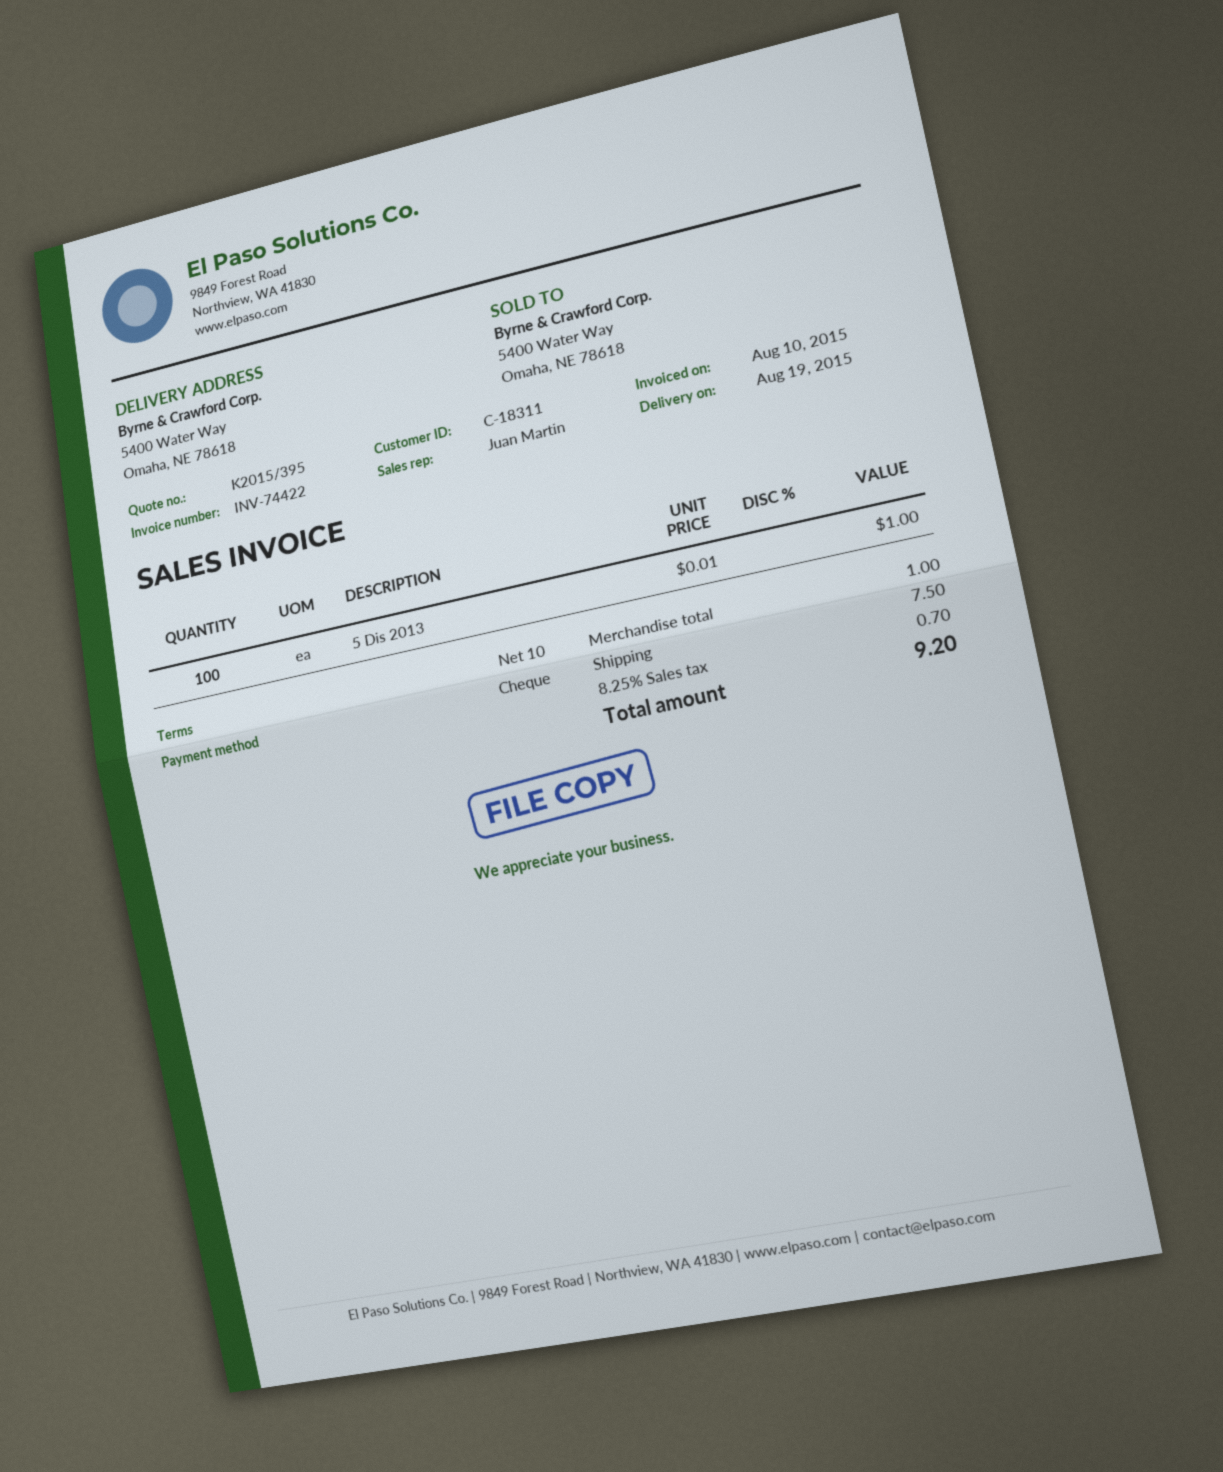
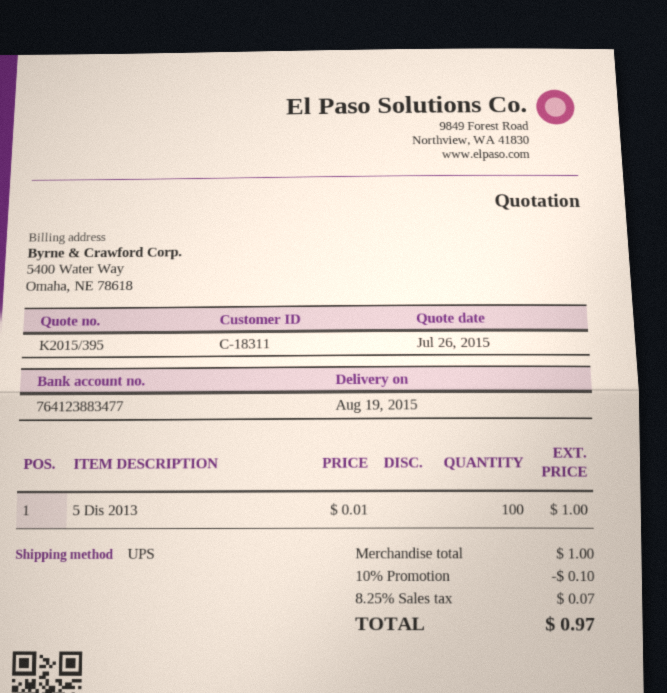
discount: none -> 10% = 0.10
shipping: 7.50 -> none
tax: 8.25% = 0.70 -> 8.25% = 0.07
total: 9.20 -> 0.97

